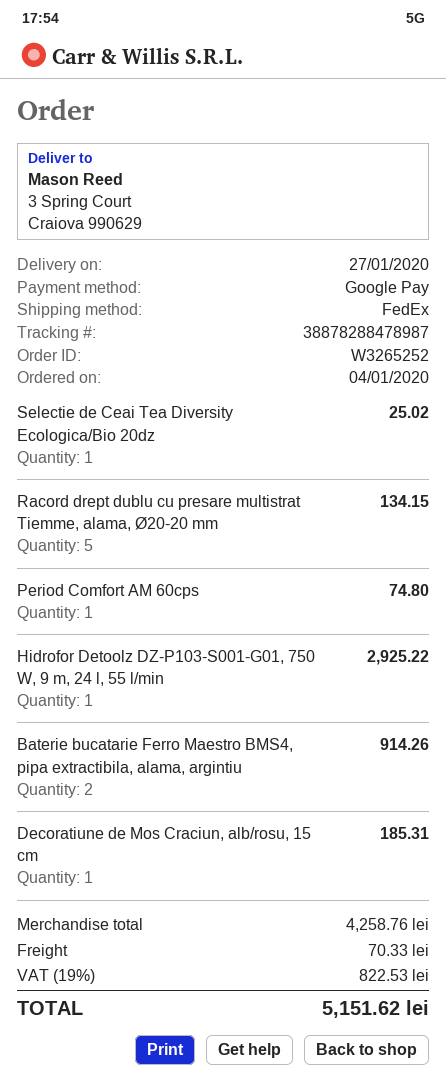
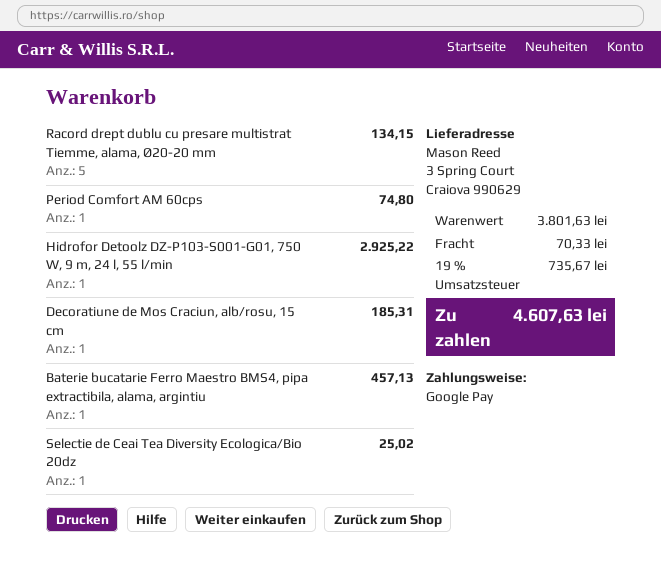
Baterie bucatarie Ferro Maestro BMS4, pipa extractibila, alama, argintiu: 2 for 914.26 -> 1 for 457.13
subtotal: 4258.76 -> 3801.63
tax: 19% = 822.53 -> 19% = 735.67
total: 5151.62 -> 4607.63

